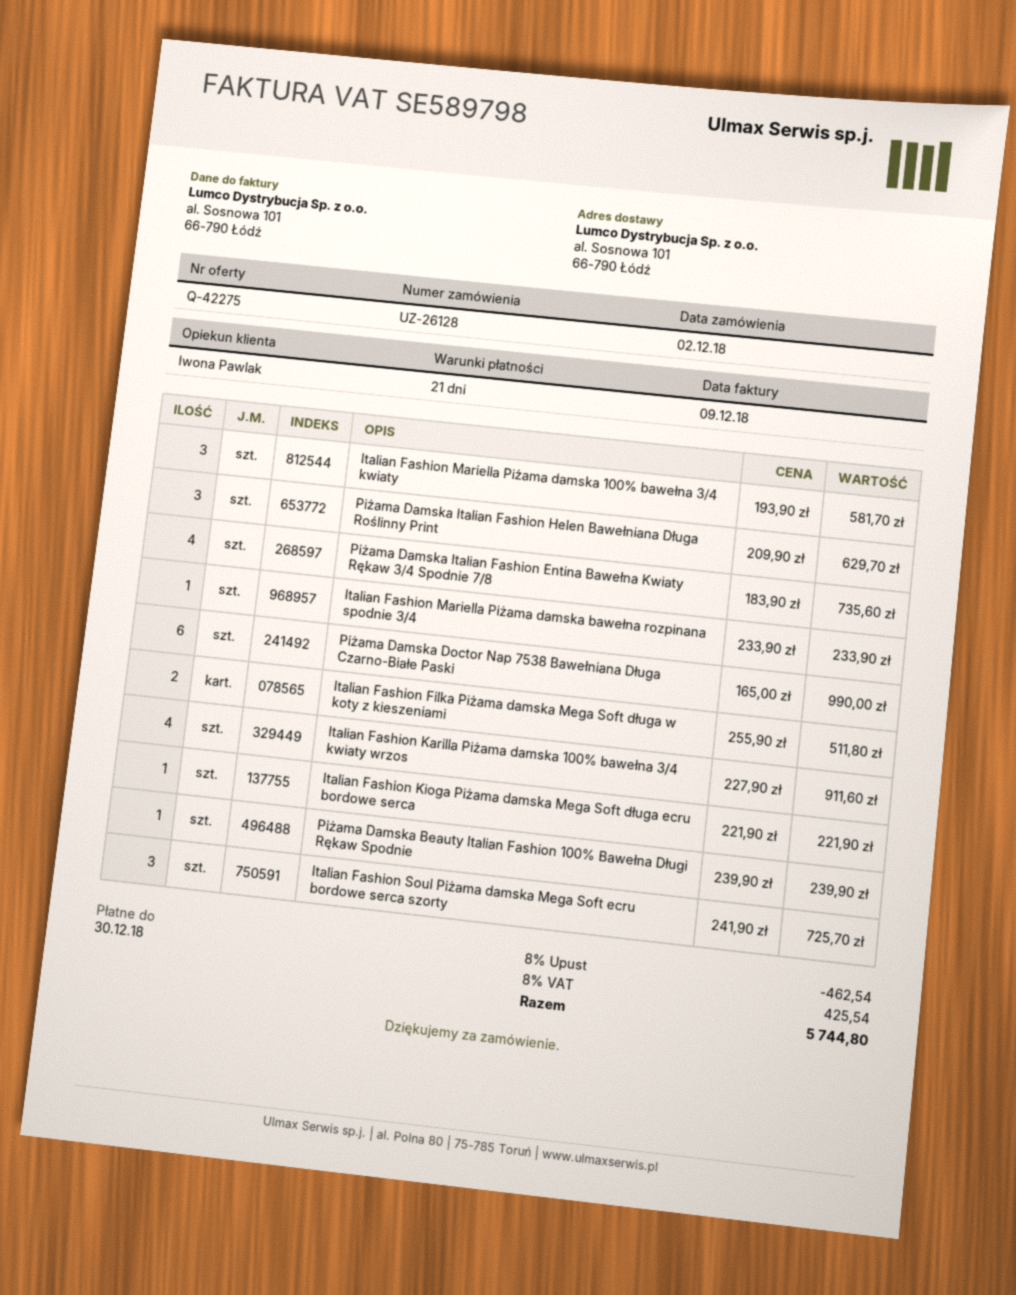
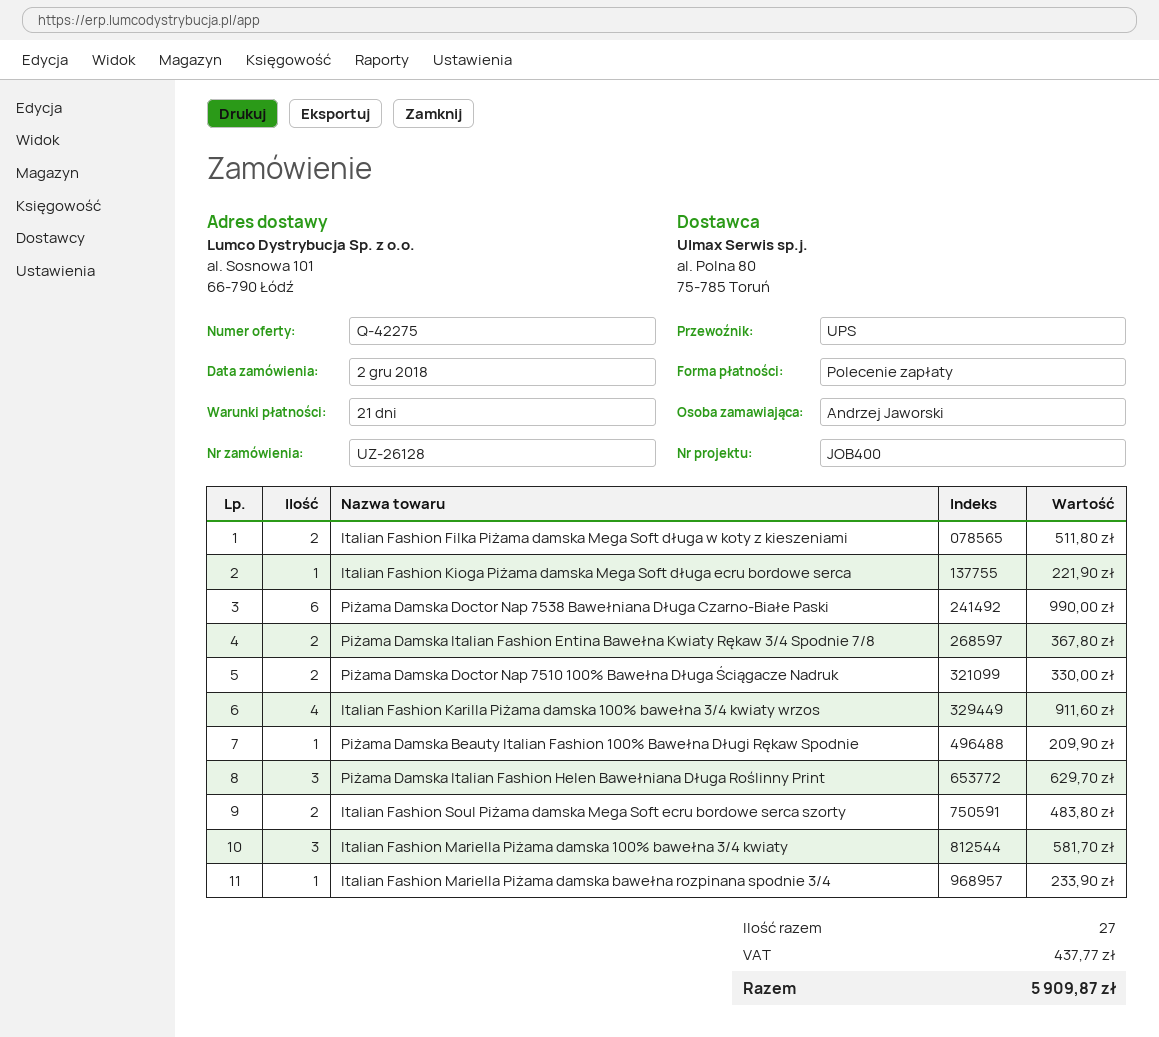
Piżama Damska Italian Fashion Entina Bawełna Kwiaty Rękaw 3/4 Spodnie 7/8: 4 for 735.60 -> 2 for 367.80
Piżama Damska Beauty Italian Fashion 100% Bawełna Długi Rękaw Spodnie: 1 for 239.90 -> 1 for 209.90
Italian Fashion Soul Piżama damska Mega Soft ecru bordowe serca szorty: 3 for 725.70 -> 2 for 483.80
Piżama Damska Doctor Nap 7510 100% Bawełna Długa Ściągacze Nadruk: none -> 2 for 330.00
discount: 8% = 462.54 -> none
tax: 425.54 -> 437.77
total: 5744.80 -> 5909.87

